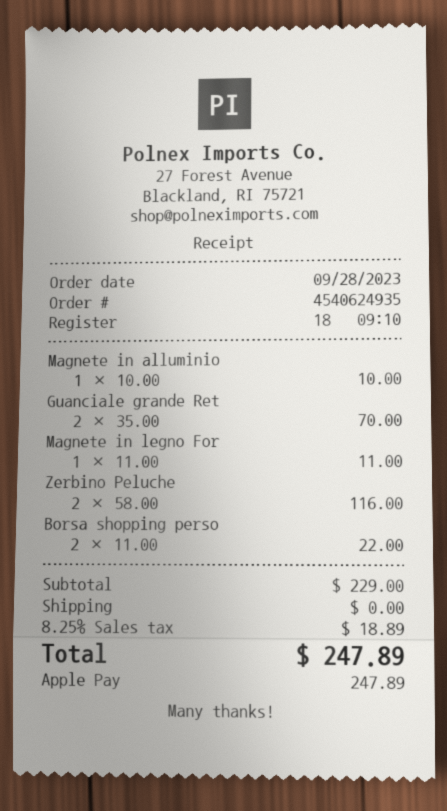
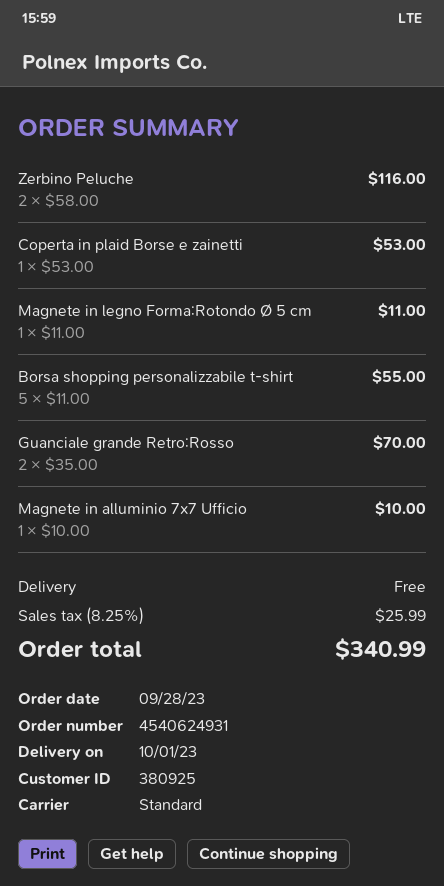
order number: 4540624935 -> 4540624931
Borsa shopping perso: 2 x 11.00 = 22.00 -> 5 x 11.00 = 55.00
Coperta in plaid Borse e zainetti: none -> 1 x 53.00 = 53.00
tax: 8.25% = 18.89 -> 8.25% = 25.99
total: 247.89 -> 340.99

